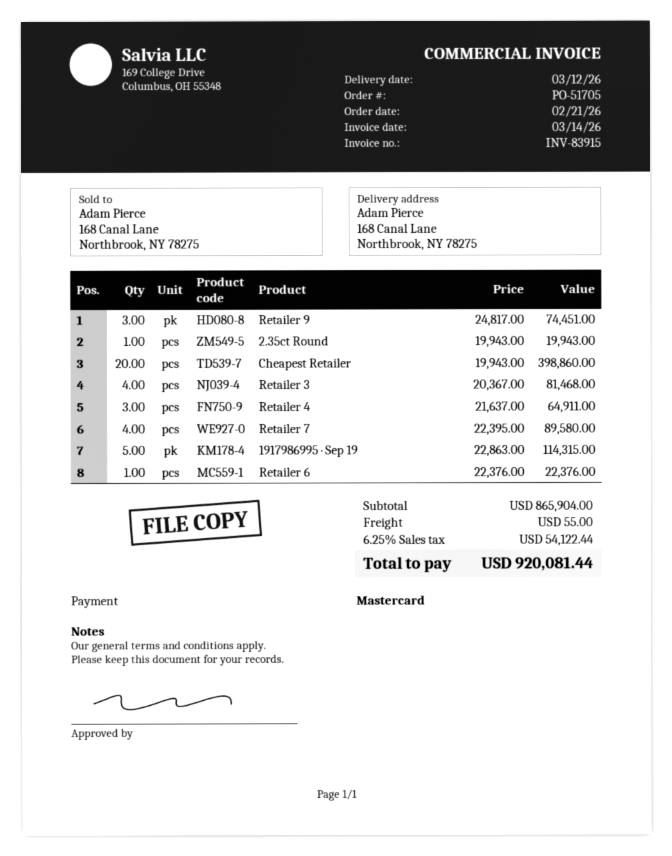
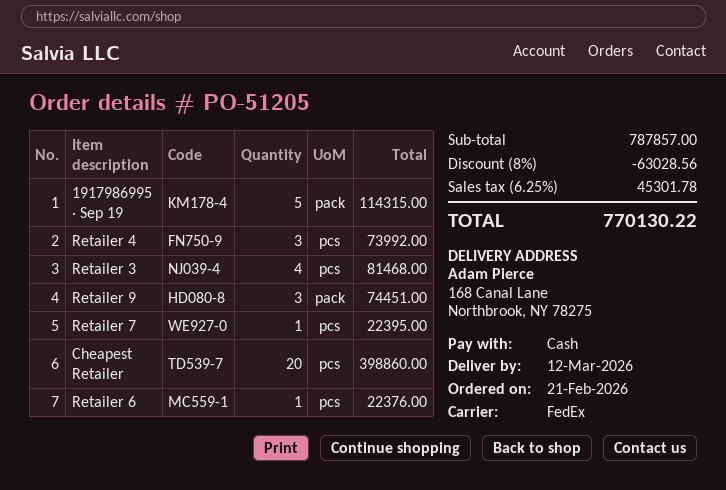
order number: PO-51705 -> PO-51205
payment method: Mastercard -> cash
2.35ct Round: 1 for 19943.00 -> none
Retailer 4: 3 for 64911.00 -> 3 for 73992.00
Retailer 7: 4 for 89580.00 -> 1 for 22395.00
subtotal: 865904.00 -> 787857.00
discount: none -> 8% = 63028.56
shipping: 55.00 -> none
tax: 6.25% = 54122.44 -> 6.25% = 45301.78
total: 920081.44 -> 770130.22

